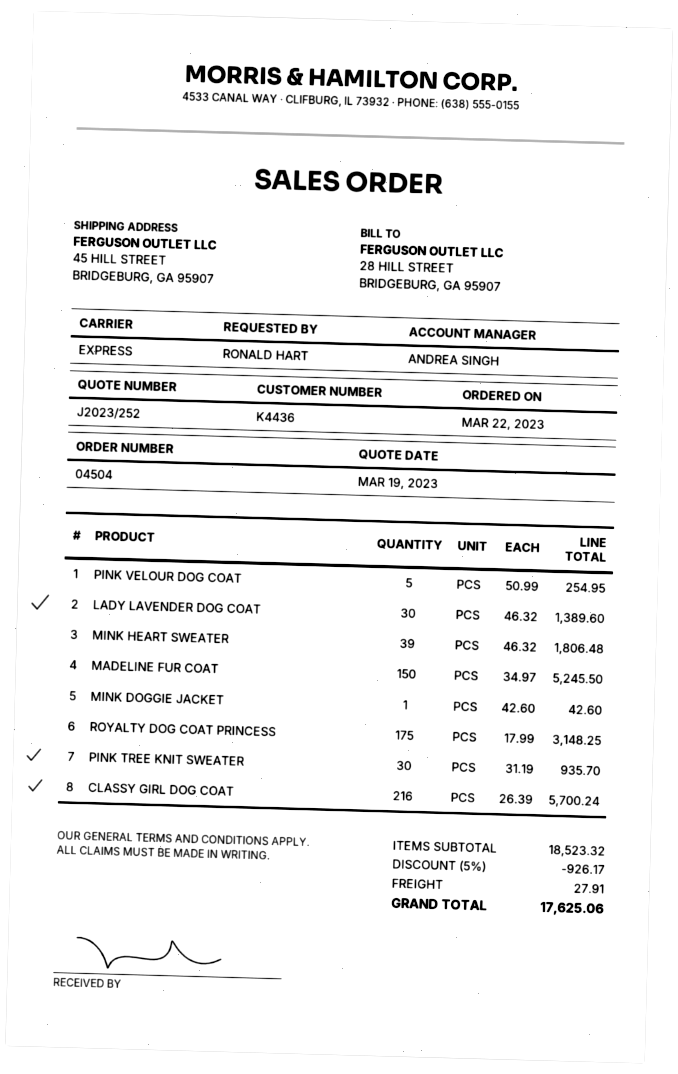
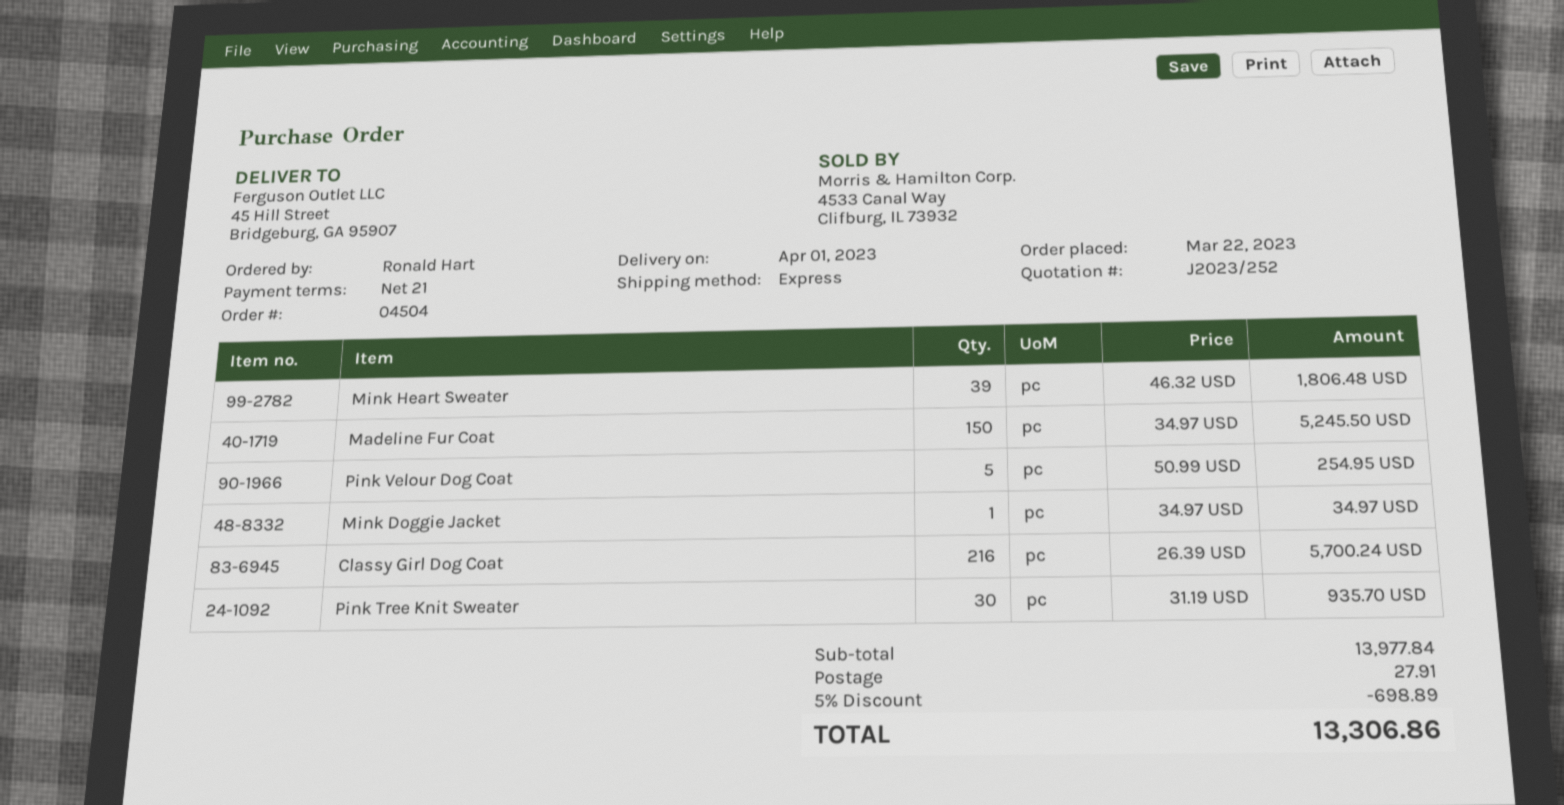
LADY LAVENDER DOG COAT: 30 x 46.32 = 1389.60 -> none
MINK DOGGIE JACKET: 1 x 42.60 = 42.60 -> 1 x 34.97 = 34.97
ROYALTY DOG COAT PRINCESS: 175 x 17.99 = 3148.25 -> none
subtotal: 18523.32 -> 13977.84
discount: 5% = 926.17 -> 5% = 698.89
total: 17625.06 -> 13306.86

